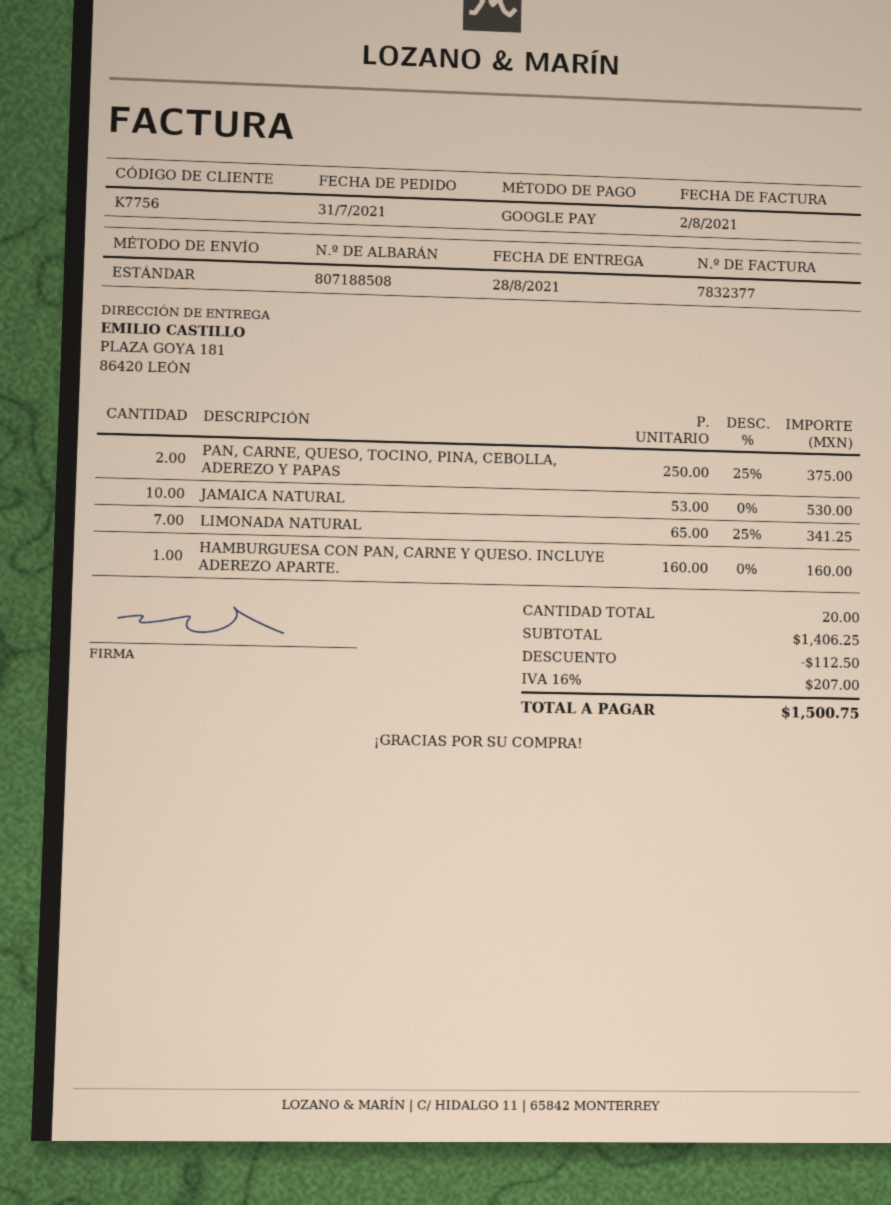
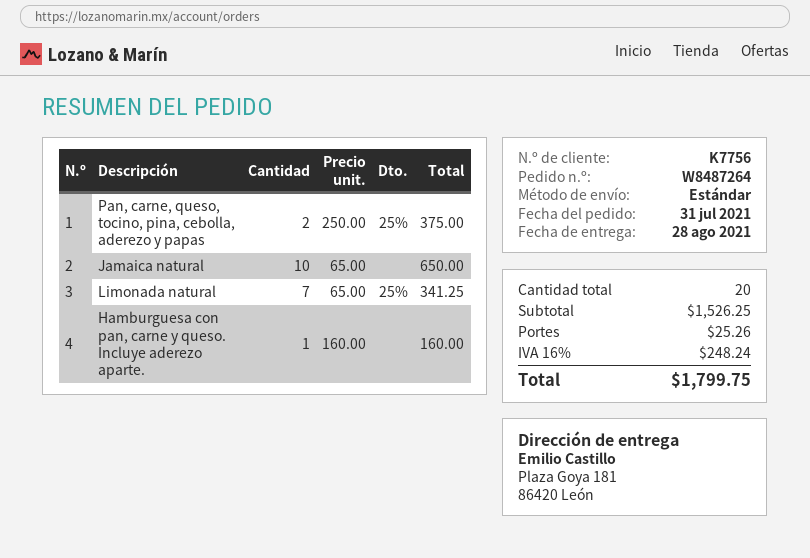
JAMAICA NATURAL: 10 x 53.00 = 530.00 -> 10 x 65.00 = 650.00
subtotal: 1406.25 -> 1526.25
discount: 112.50 -> none
shipping: none -> 25.26
tax: 16% = 207.00 -> 16% = 248.24
total: 1500.75 -> 1799.75

